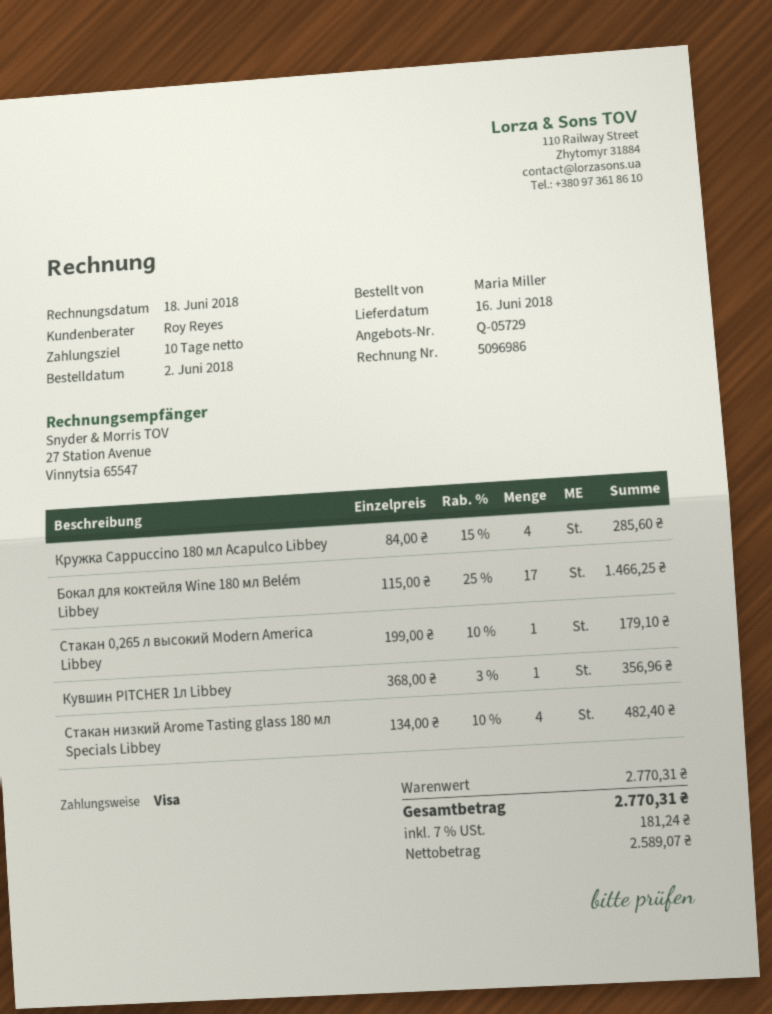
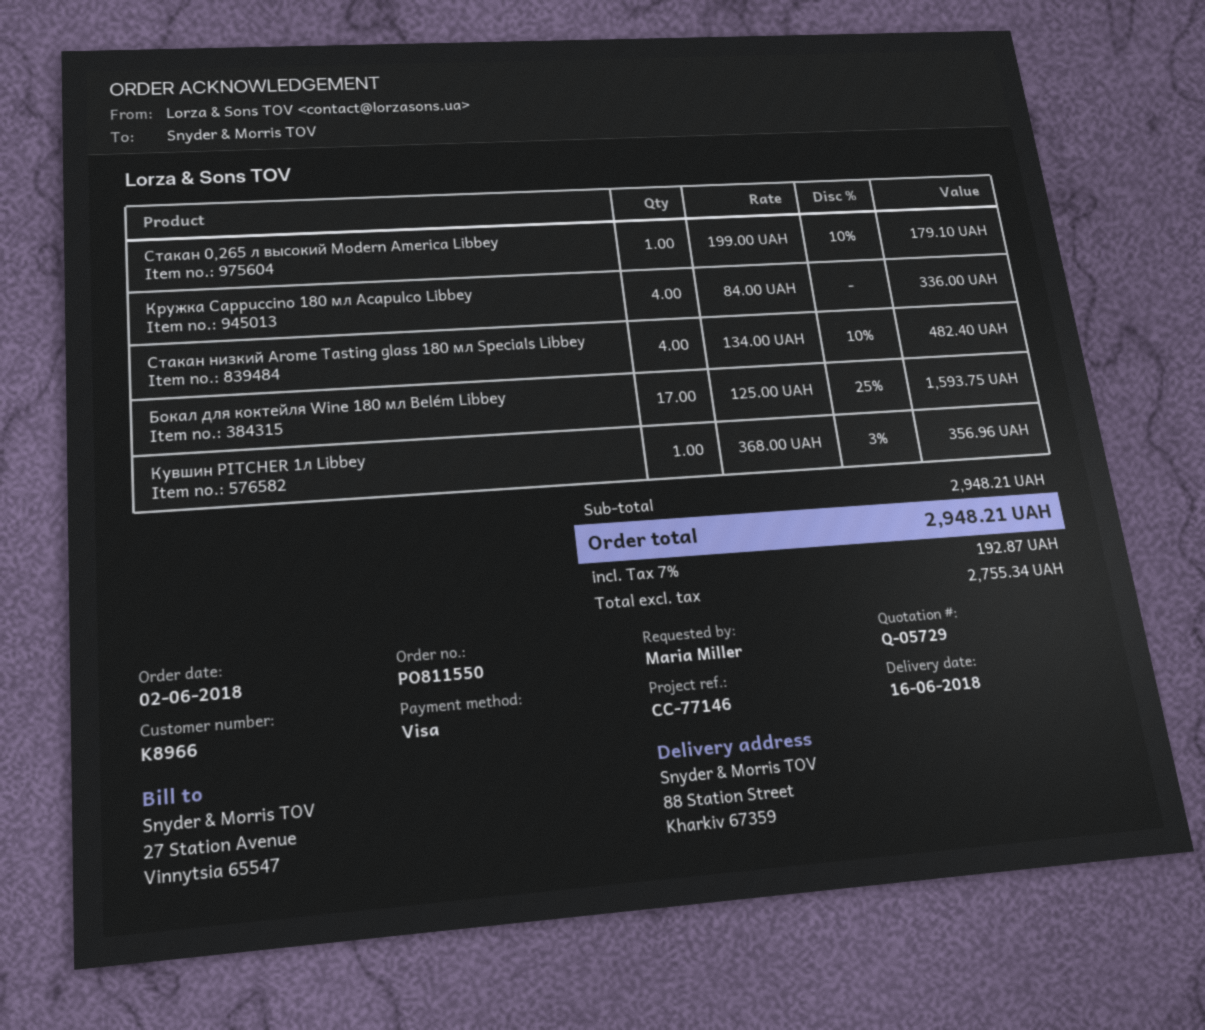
Кружка Cappuccino 180 мл Acapulco Libbey: 4 x 84.00 - 15% = 285.60 -> 4 x 84.00 = 336.00
Бокал для коктейля Wine 180 мл Belém Libbey: 17 x 115.00 - 25% = 1466.25 -> 17 x 125.00 - 25% = 1593.75
subtotal: 2770.31 -> 2948.21
net: 2589.07 -> 2755.34
tax: 7% = 181.24 -> 7% = 192.87
total: 2770.31 -> 2948.21

